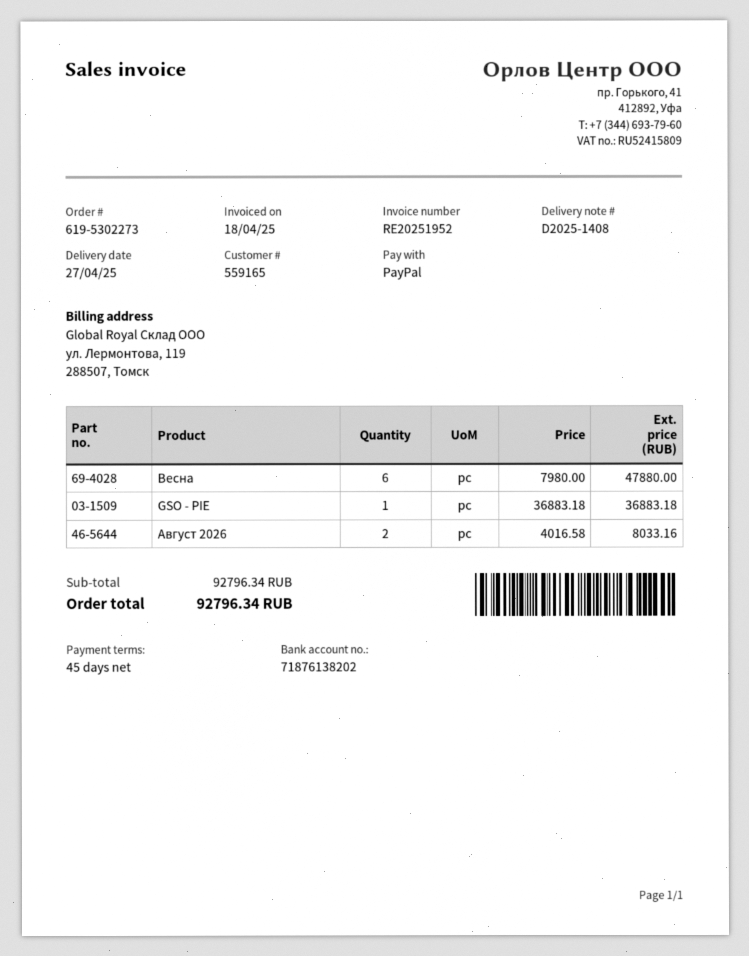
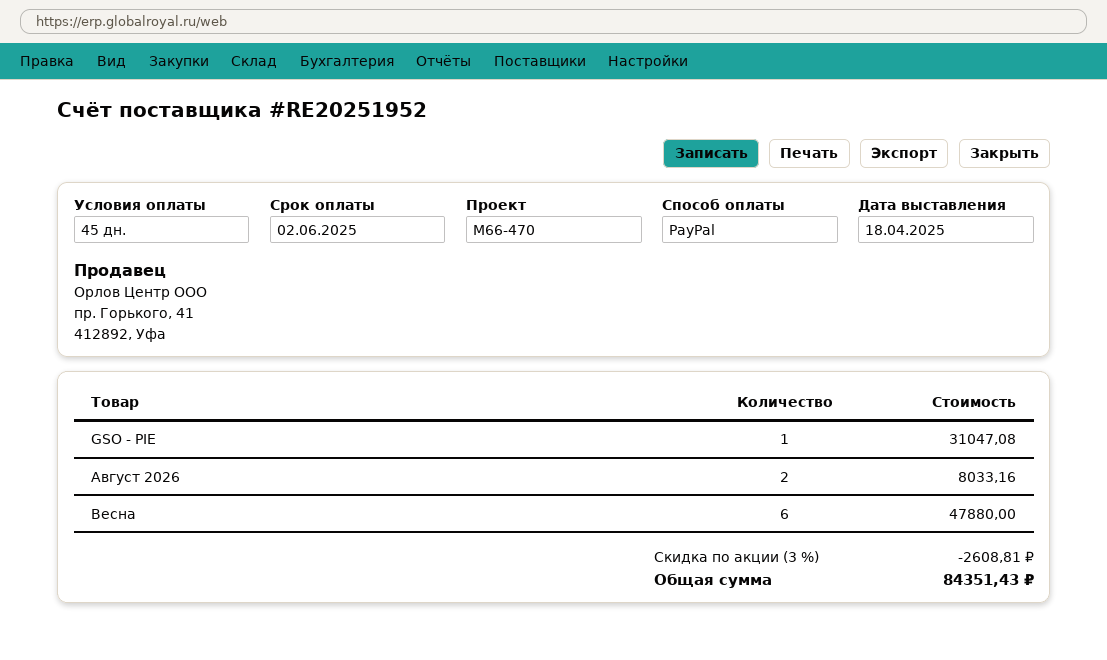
GSO - PIE: 1 for 36883.18 -> 1 for 31047.08
discount: none -> 3% = 2608.81
total: 92796.34 -> 84351.43

